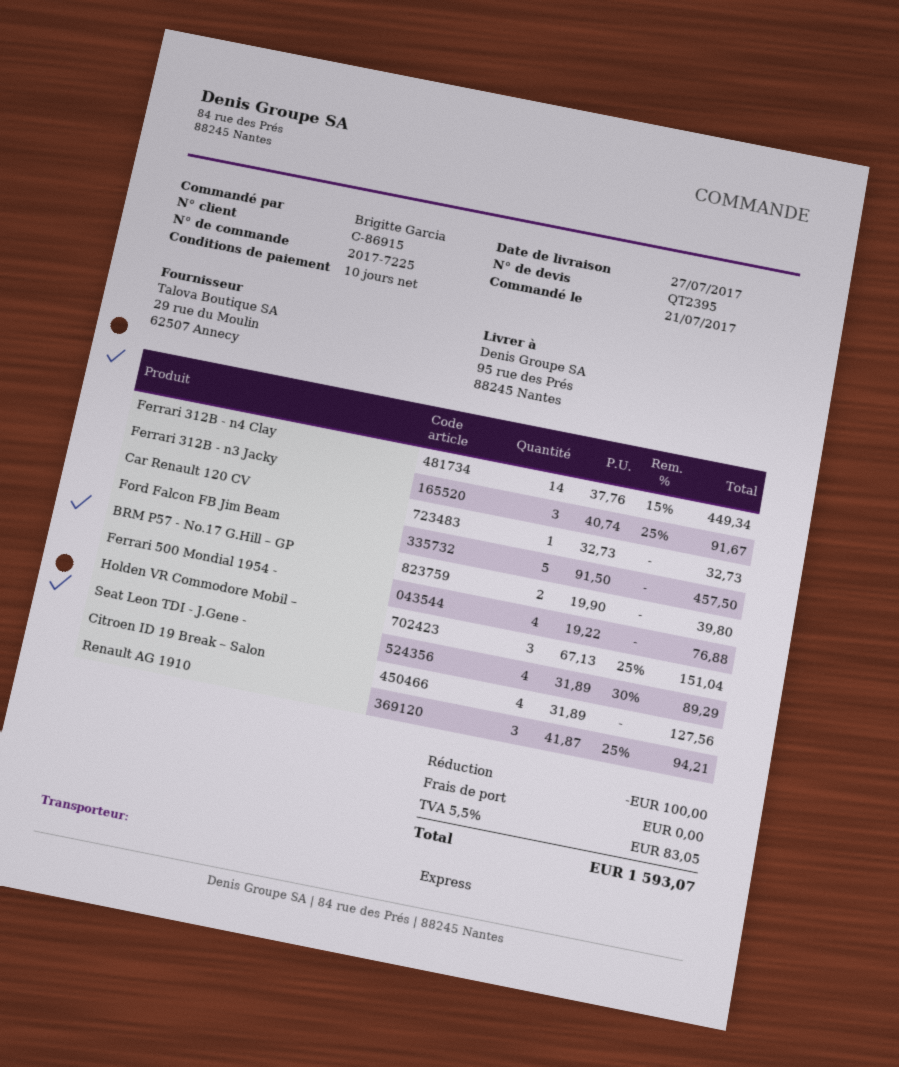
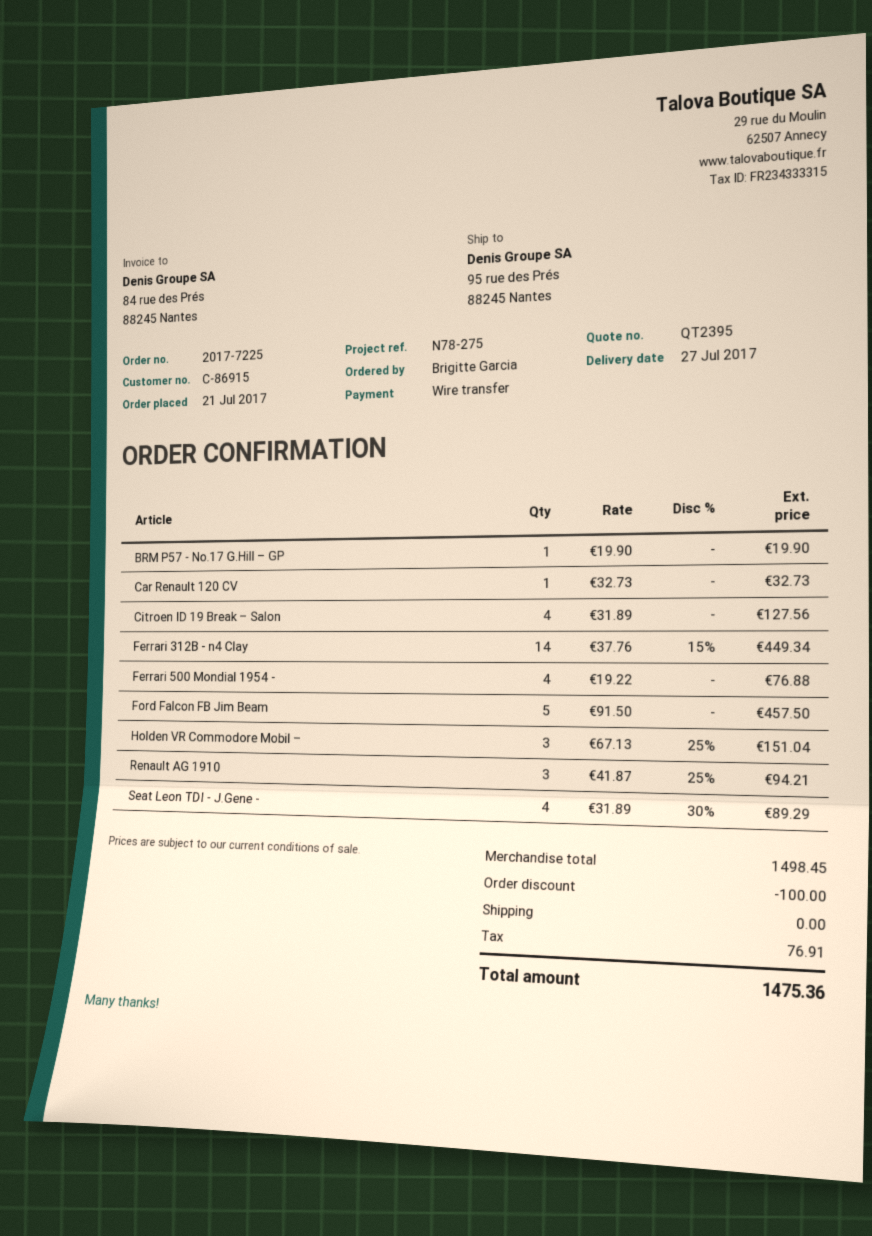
Ferrari 312B - n3 Jacky: 3 x 40.74 - 25% = 91.67 -> none
BRM P57 - No.17 G.Hill – GP: 2 x 19.90 = 39.80 -> 1 x 19.90 = 19.90
tax: 83.05 -> 76.91
total: 1593.07 -> 1475.36

